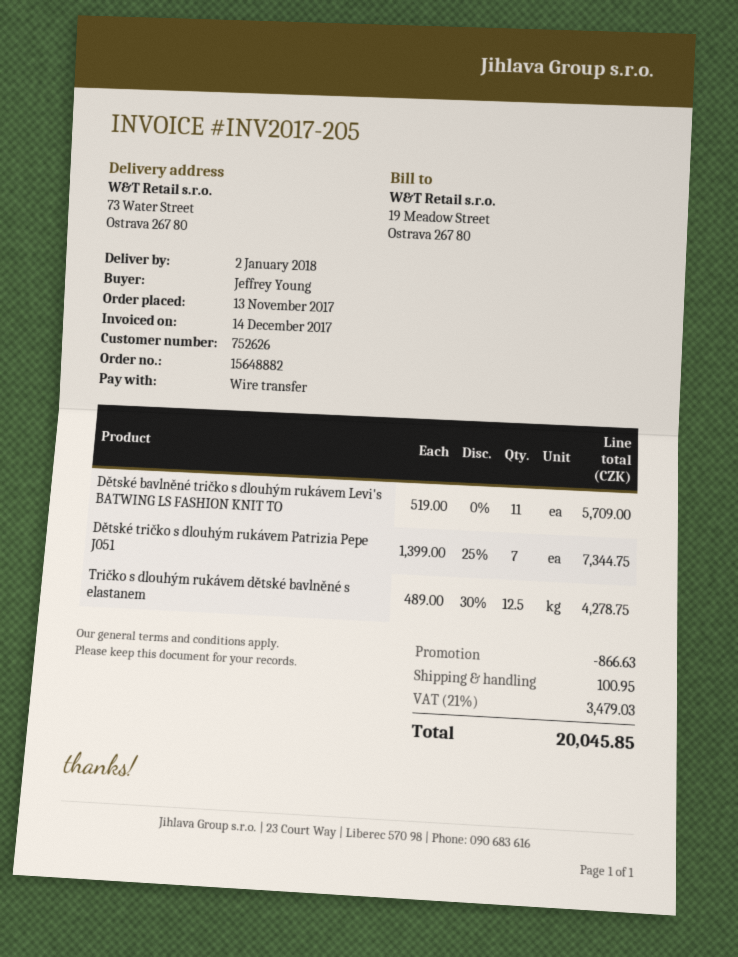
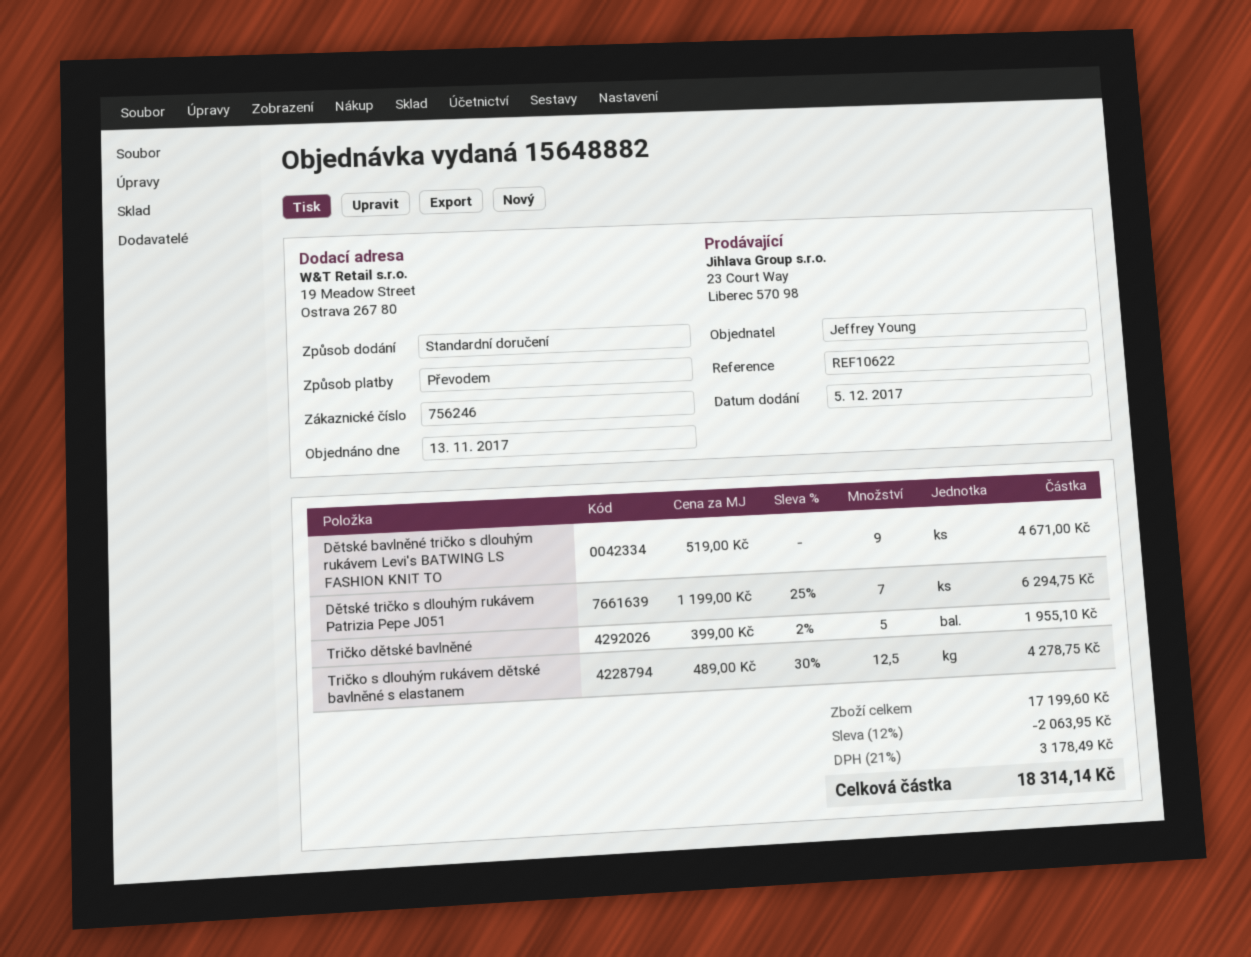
delivery date: 2018-01-02 -> 2017-12-05
customer number: 752626 -> 756246
ship to: 73 Water Street, Ostrava 267 80 -> 19 Meadow Street, Ostrava 267 80
Dětské bavlněné tričko s dlouhým rukávem Levi's BATWING LS FASHION KNIT TO: 11 x 519.00 = 5709.00 -> 9 x 519.00 = 4671.00
Dětské tričko s dlouhým rukávem Patrizia Pepe J051: 7 x 1399.00 - 25% = 7344.75 -> 7 x 1199.00 - 25% = 6294.75
Tričko dětské bavlněné: none -> 5 x 399.00 - 2% = 1955.10
discount: 866.63 -> 2063.95
shipping: 100.95 -> none
tax: 21% = 3479.03 -> 21% = 3178.49
total: 20045.85 -> 18314.14

